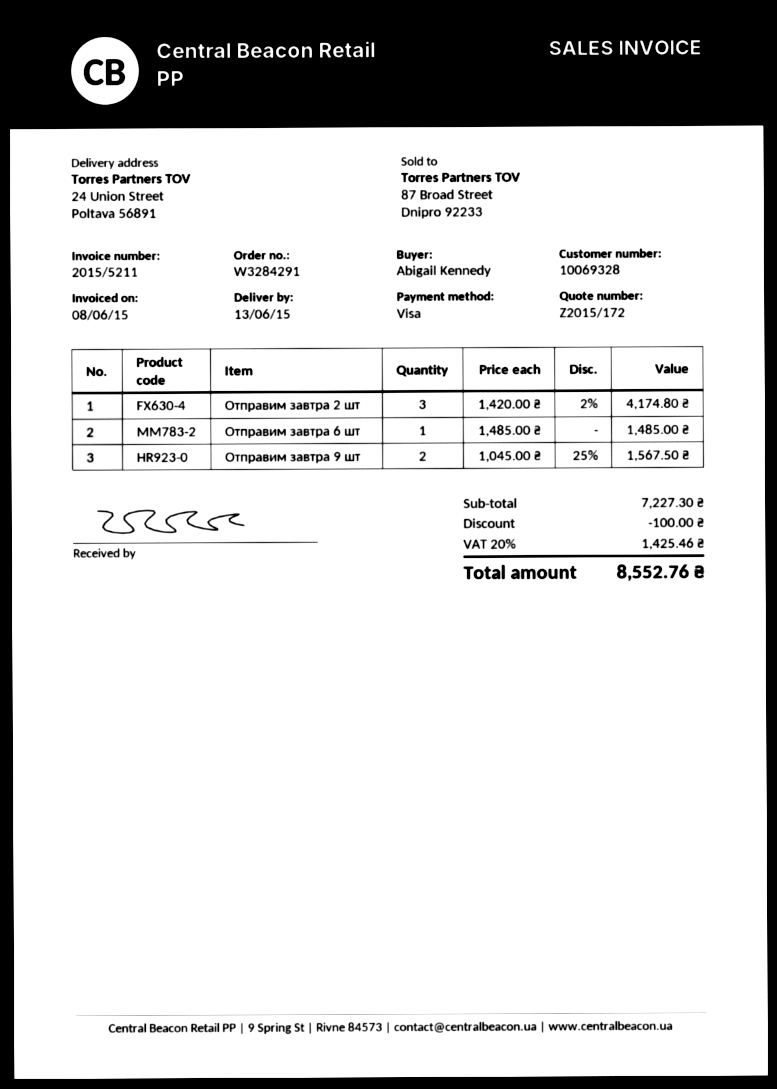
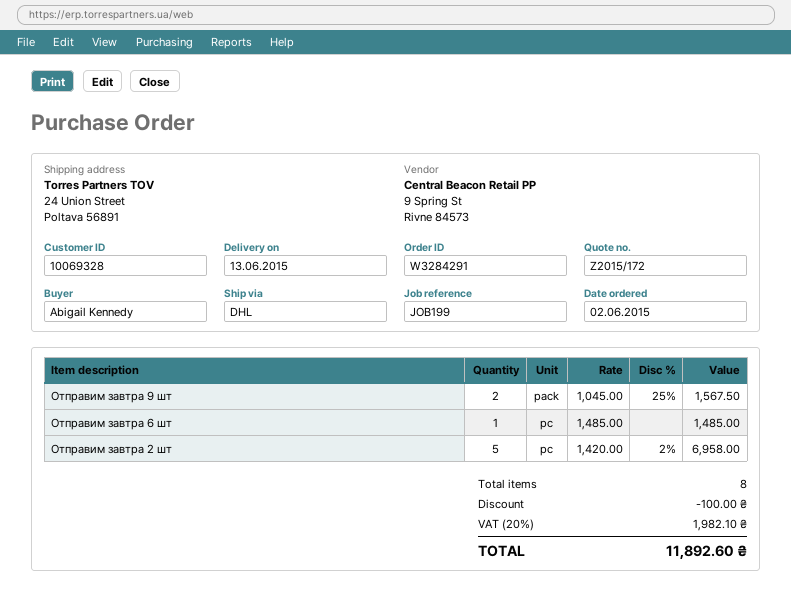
Отправим завтра 2 шт: 3 x 1420.00 - 2% = 4174.80 -> 5 x 1420.00 - 2% = 6958.00
tax: 20% = 1425.46 -> 20% = 1982.10
total: 8552.76 -> 11892.60

